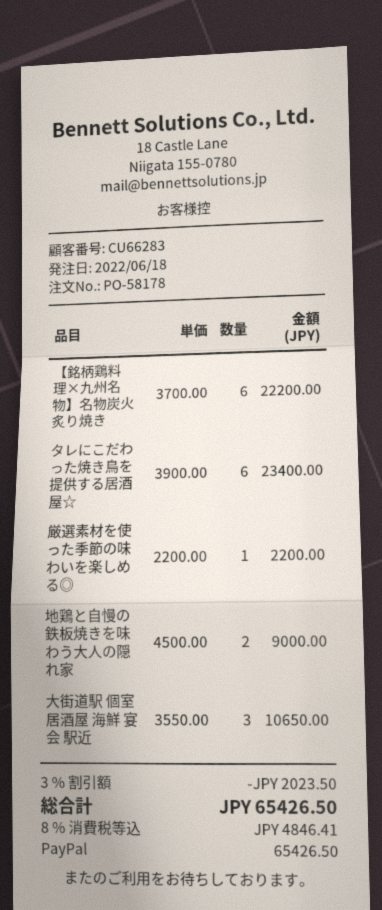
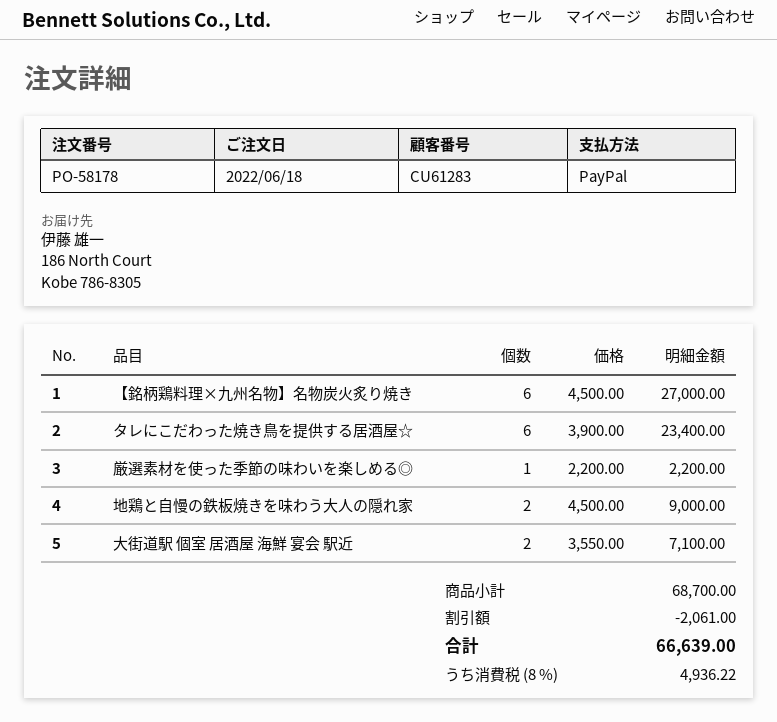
customer number: CU66283 -> CU61283
【銘柄鶏料理×九州名物】名物炭火炙り焼き: 6 x 3700.00 = 22200.00 -> 6 x 4500.00 = 27000.00
大街道駅 個室 居酒屋 海鮮 宴会 駅近: 3 x 3550.00 = 10650.00 -> 2 x 3550.00 = 7100.00
discount: 2023.50 -> 2061.00
tax: 8% = 4846.41 -> 8% = 4936.22
total: 65426.50 -> 66639.00

